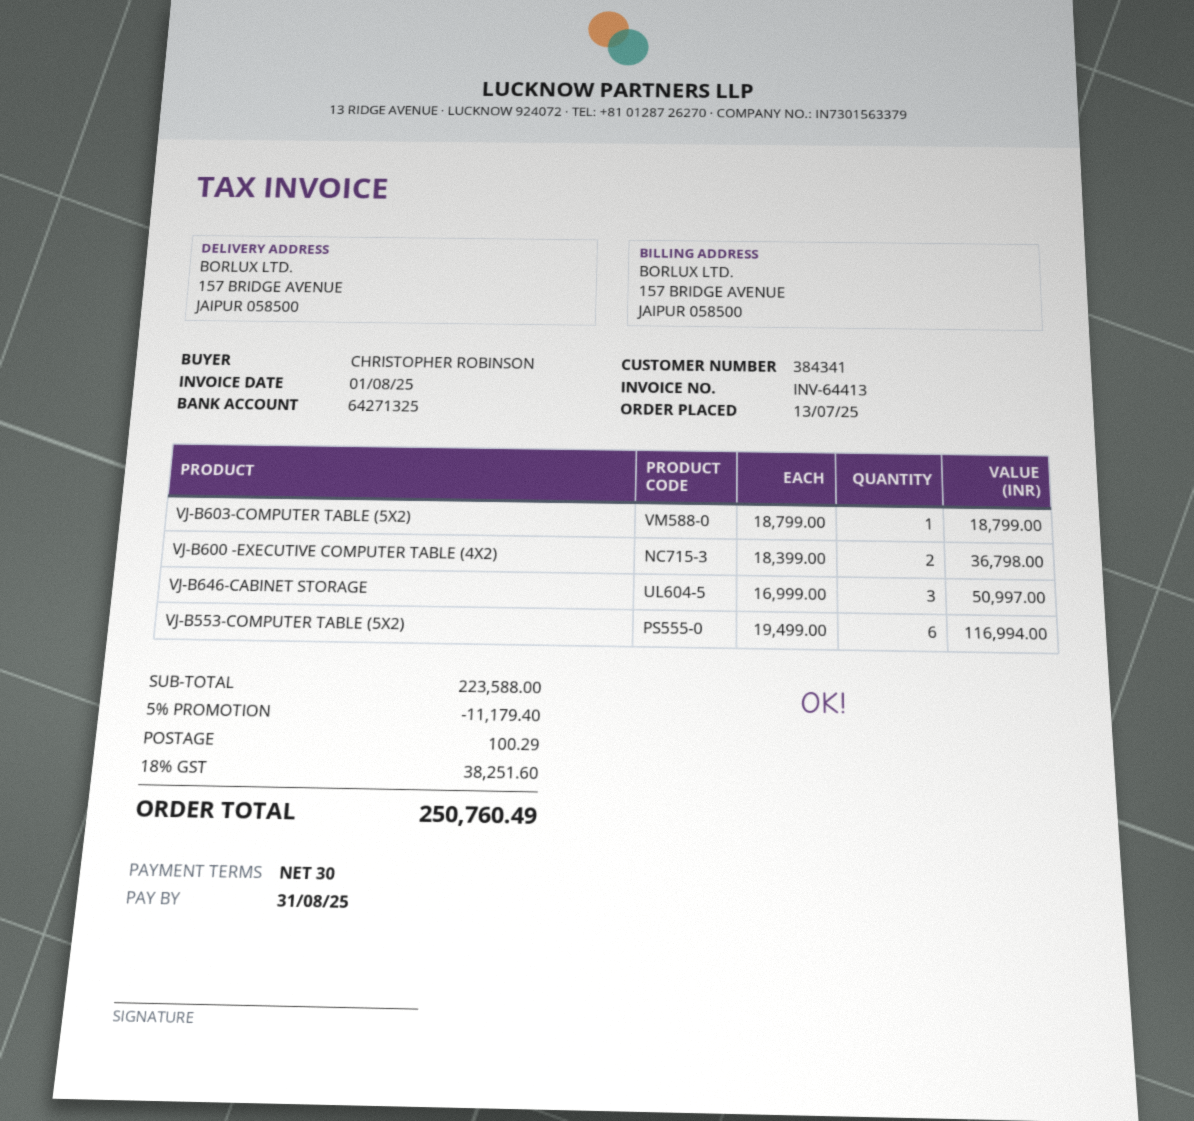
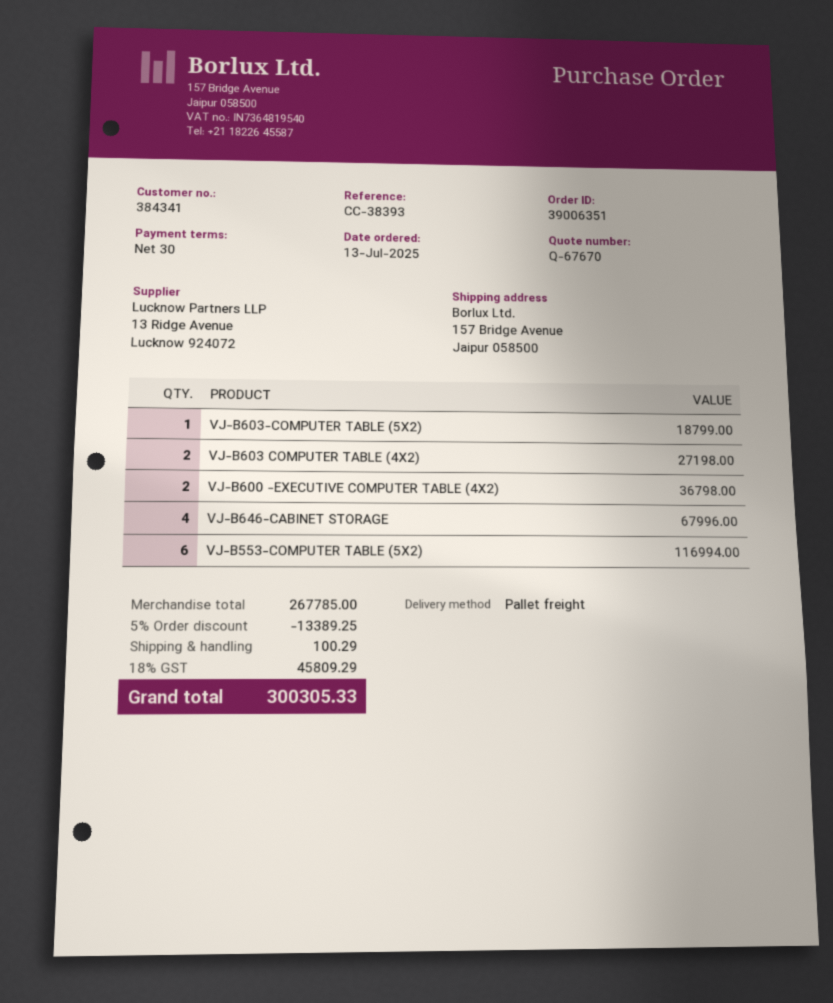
VJ-B646-CABINET STORAGE: 3 for 50997.00 -> 4 for 67996.00
VJ-B603 COMPUTER TABLE (4X2): none -> 2 for 27198.00
subtotal: 223588.00 -> 267785.00
discount: 5% = 11179.40 -> 5% = 13389.25
tax: 18% = 38251.60 -> 18% = 45809.29
total: 250760.49 -> 300305.33

